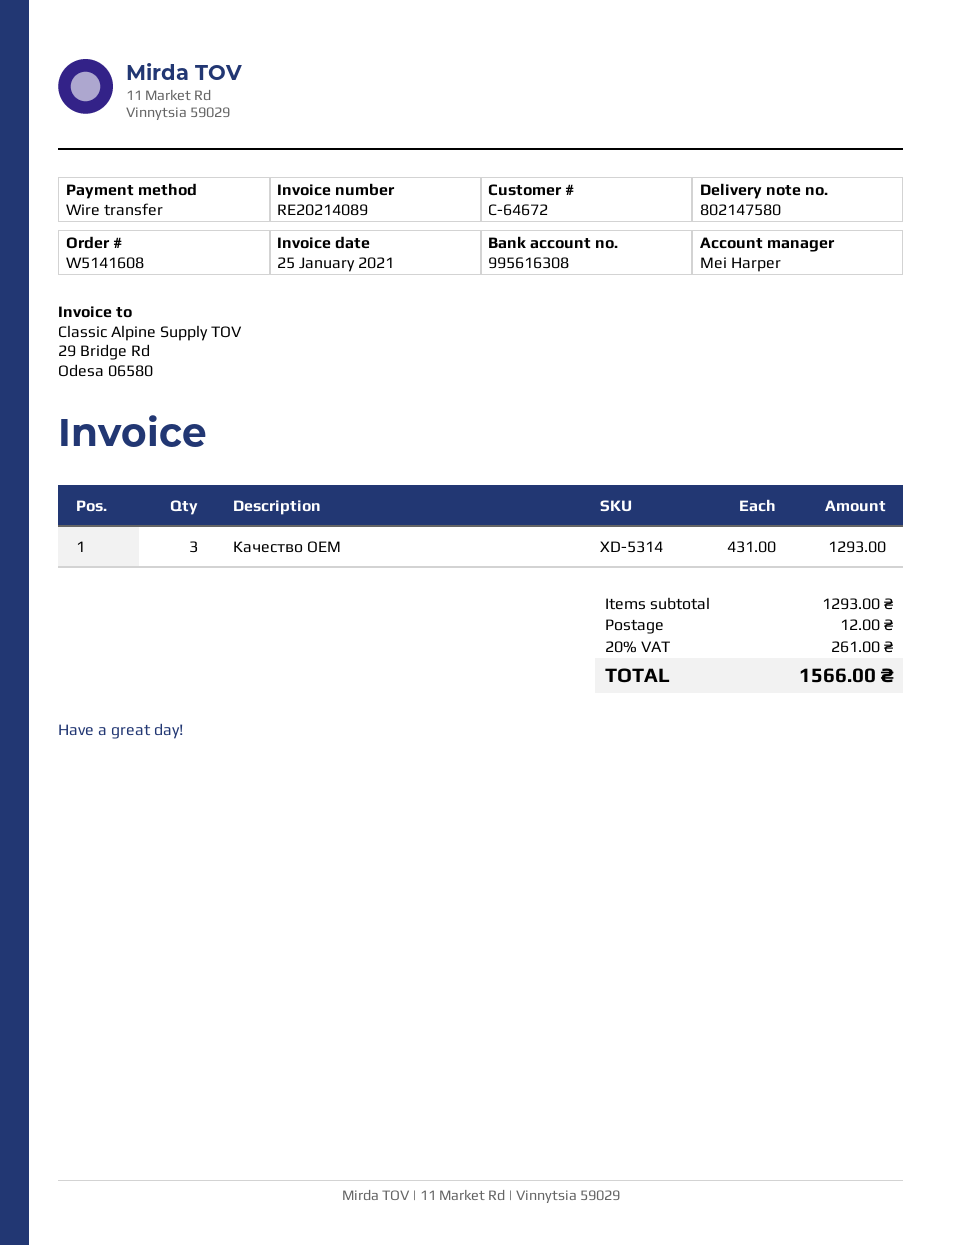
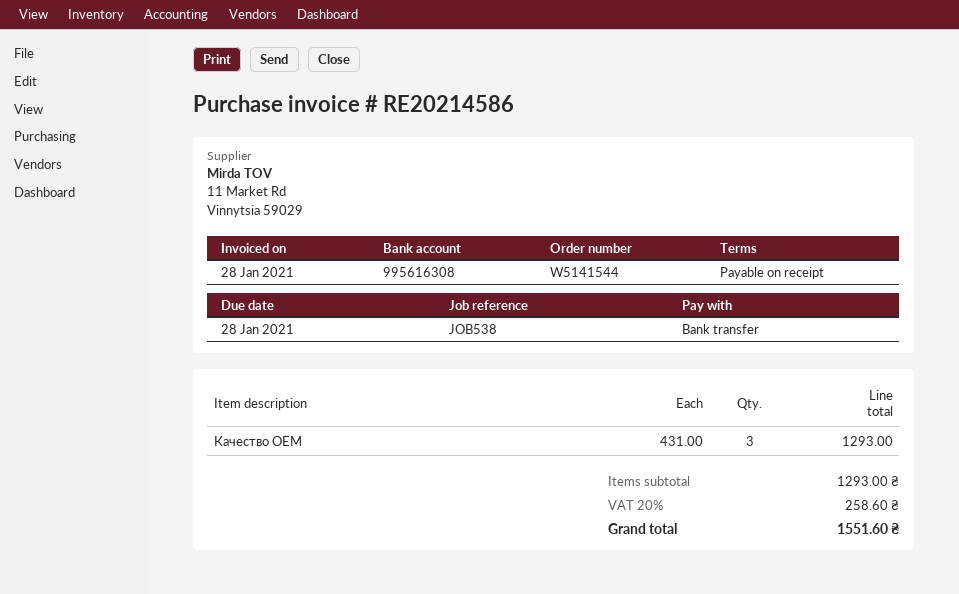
order number: W5141608 -> W5141544
invoice number: RE20214089 -> RE20214586
invoice date: 2021-01-25 -> 2021-01-28
shipping: 12.00 -> none
tax: 20% = 261.00 -> 20% = 258.60
total: 1566.00 -> 1551.60

